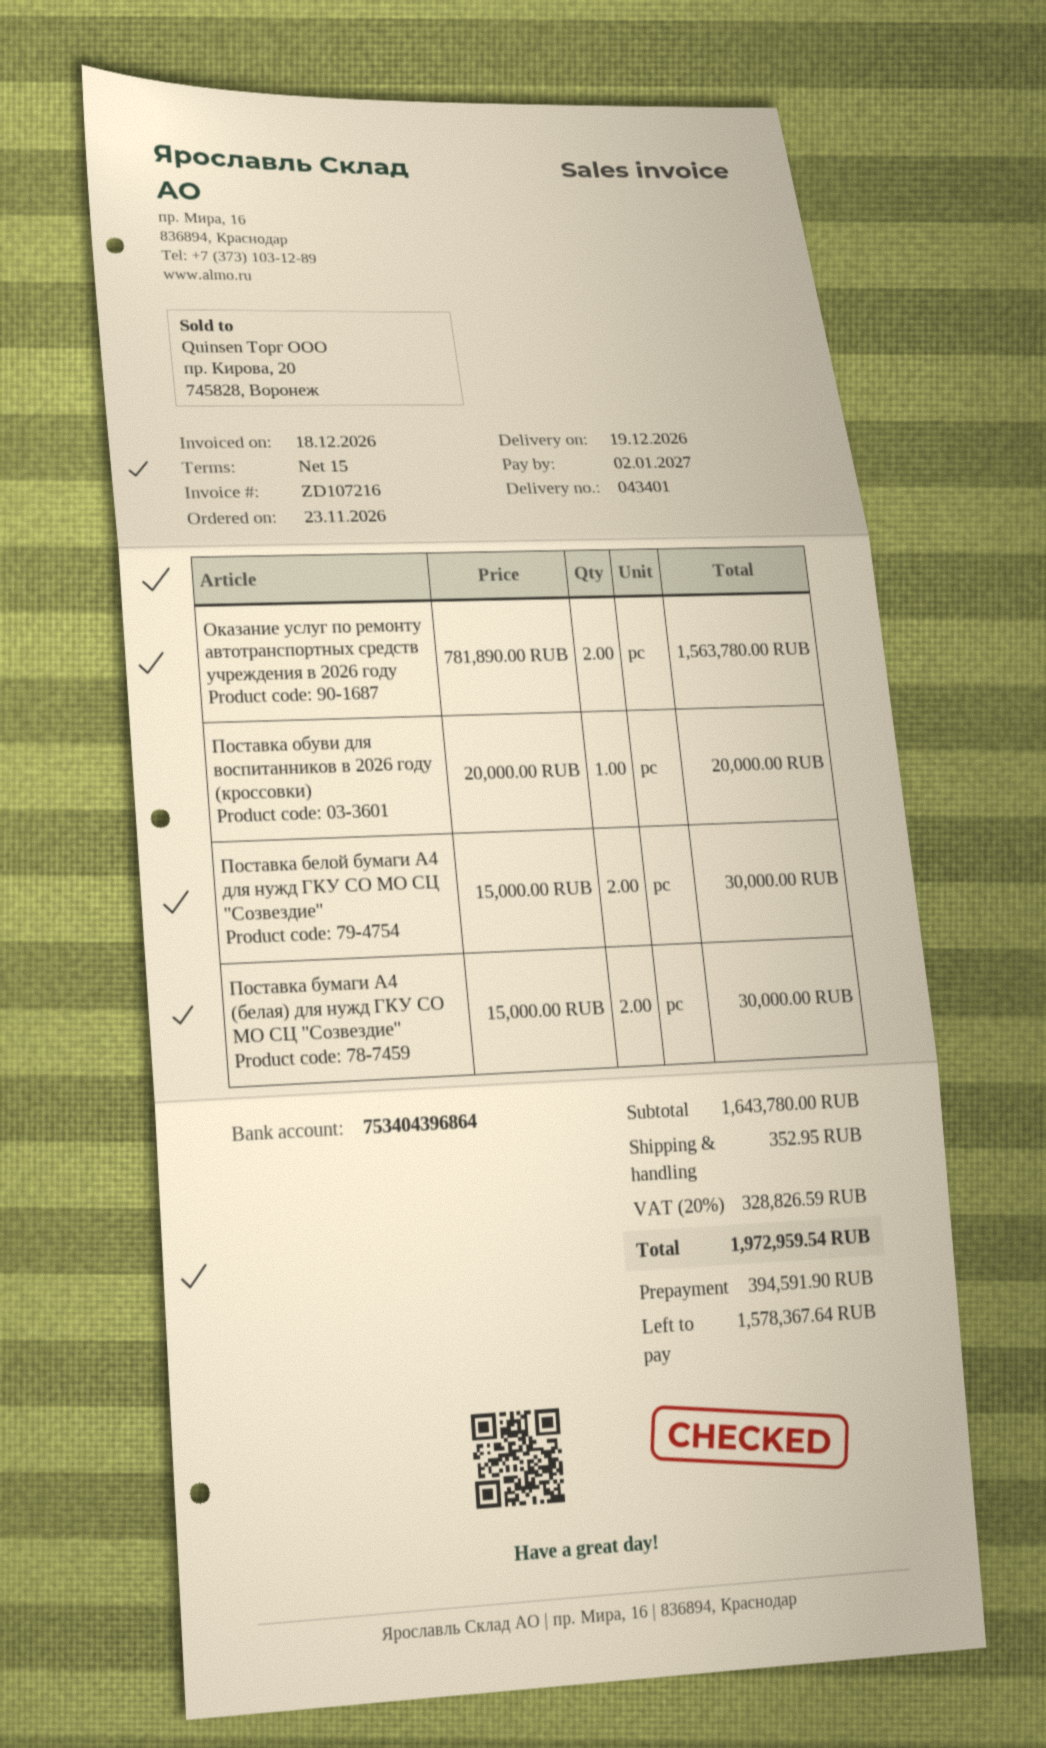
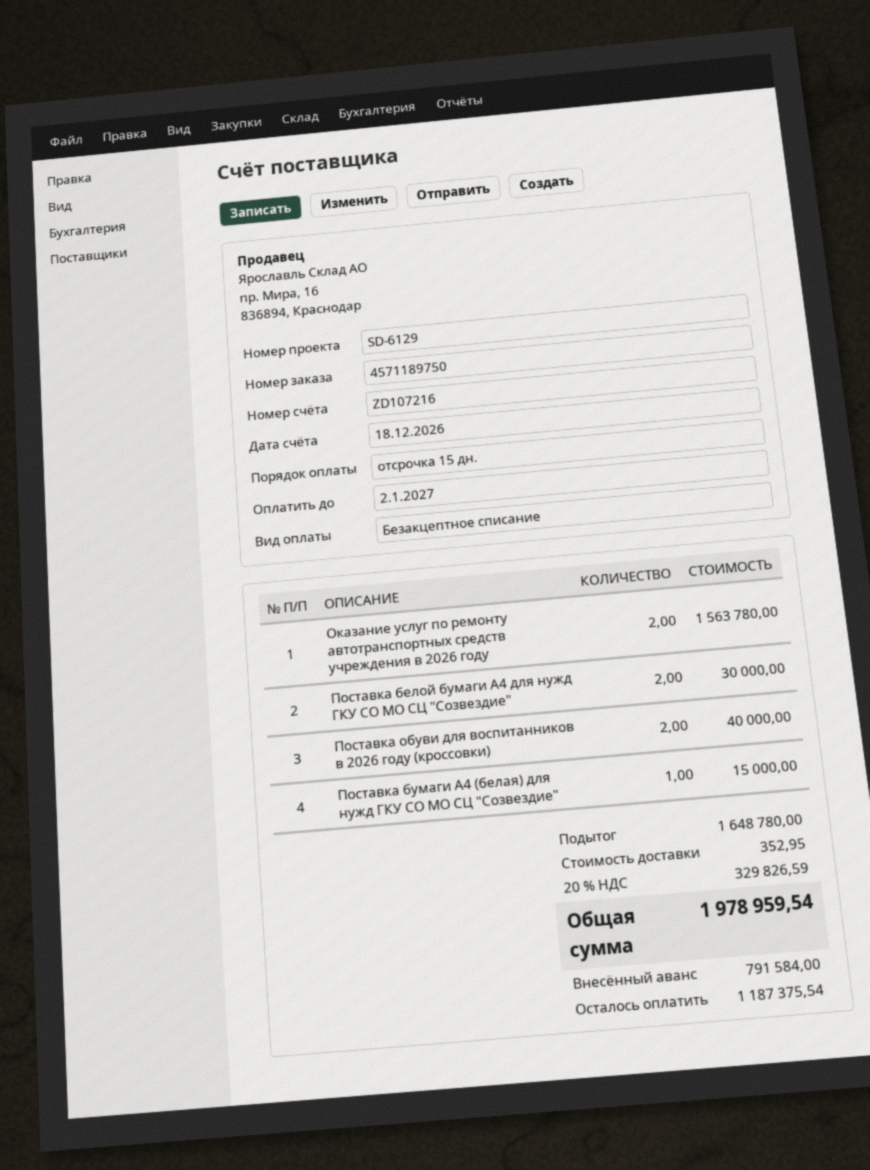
Поставка обуви для воспитанников в 2026 году (кроссовки): 1 for 20000.00 -> 2 for 40000.00
Поставка бумаги А4 (белая) для нужд ГКУ СО МО СЦ "Созвездие": 2 for 30000.00 -> 1 for 15000.00
subtotal: 1643780.00 -> 1648780.00
tax: 20% = 328826.59 -> 20% = 329826.59
total: 1972959.54 -> 1978959.54
deposit: 394591.90 -> 791584.00
balance: 1578367.64 -> 1187375.54

